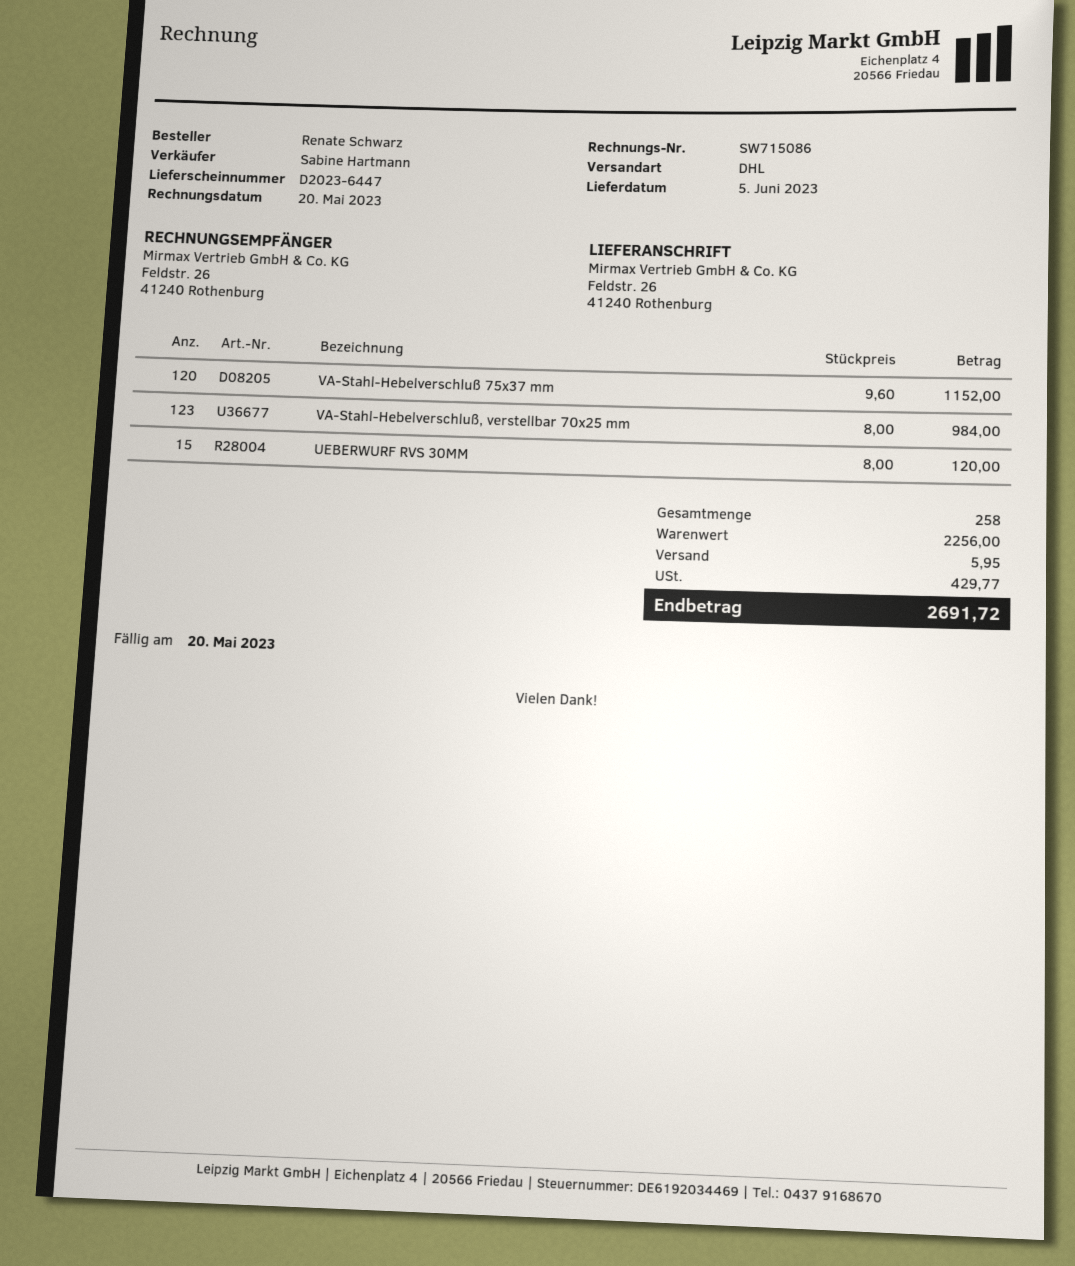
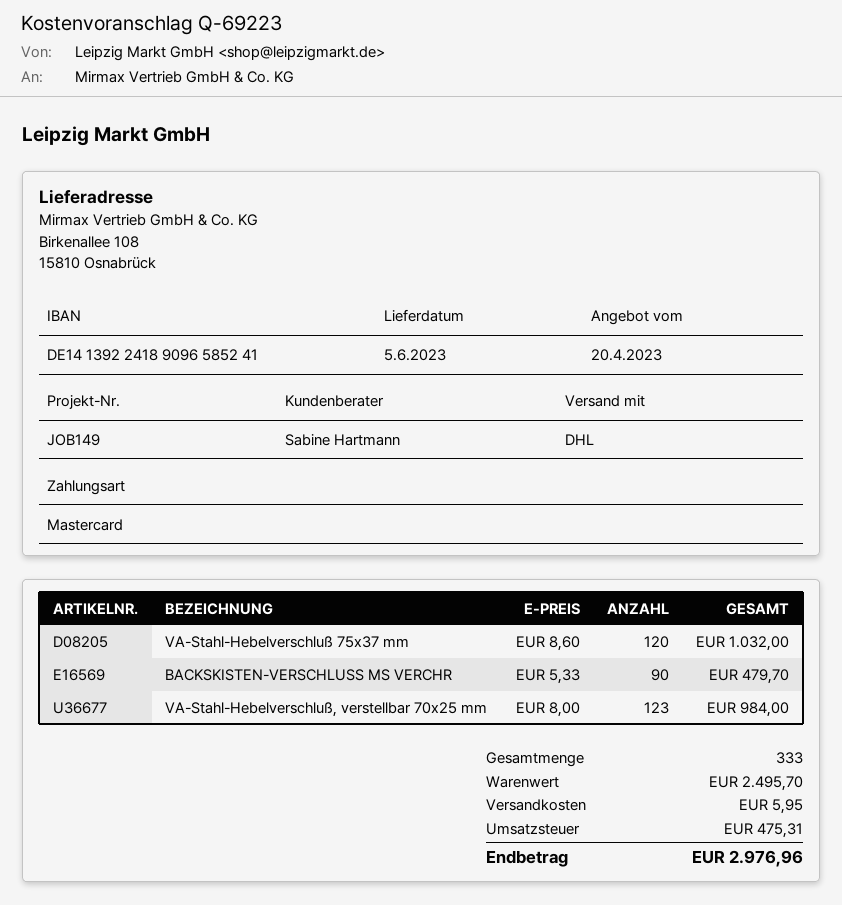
ship to: Feldstr. 26, 41240 Rothenburg -> Birkenallee 108, 15810 Osnabrück
VA-Stahl-Hebelverschluß 75x37 mm: 120 x 9.60 = 1152.00 -> 120 x 8.60 = 1032.00
UEBERWURF RVS 30MM: 15 x 8.00 = 120.00 -> none
BACKSKISTEN-VERSCHLUSS MS VERCHR: none -> 90 x 5.33 = 479.70
total quantity: 258 -> 333
subtotal: 2256.00 -> 2495.70
tax: 429.77 -> 475.31
total: 2691.72 -> 2976.96

